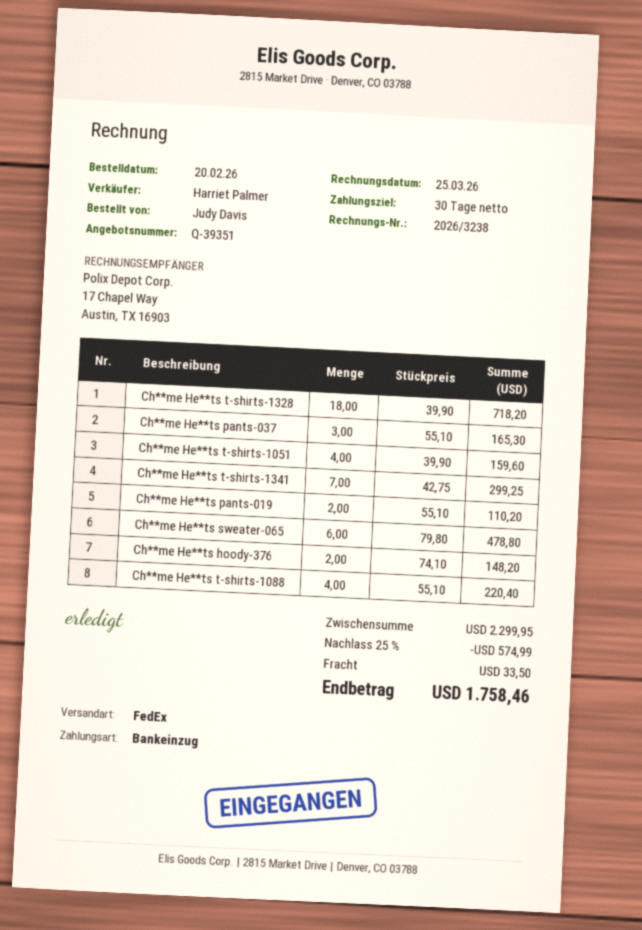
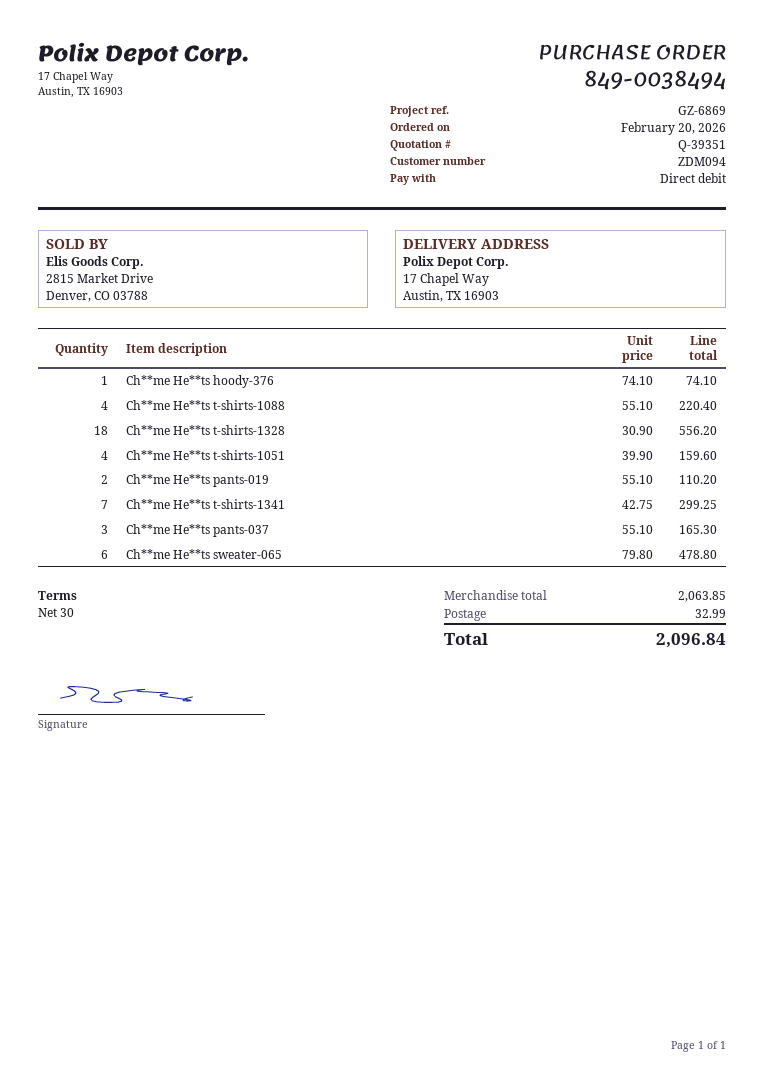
Ch**me He**ts t-shirts-1328: 18 x 39.90 = 718.20 -> 18 x 30.90 = 556.20
Ch**me He**ts hoody-376: 2 x 74.10 = 148.20 -> 1 x 74.10 = 74.10
subtotal: 2299.95 -> 2063.85
discount: 25% = 574.99 -> none
shipping: 33.50 -> 32.99
total: 1758.46 -> 2096.84

